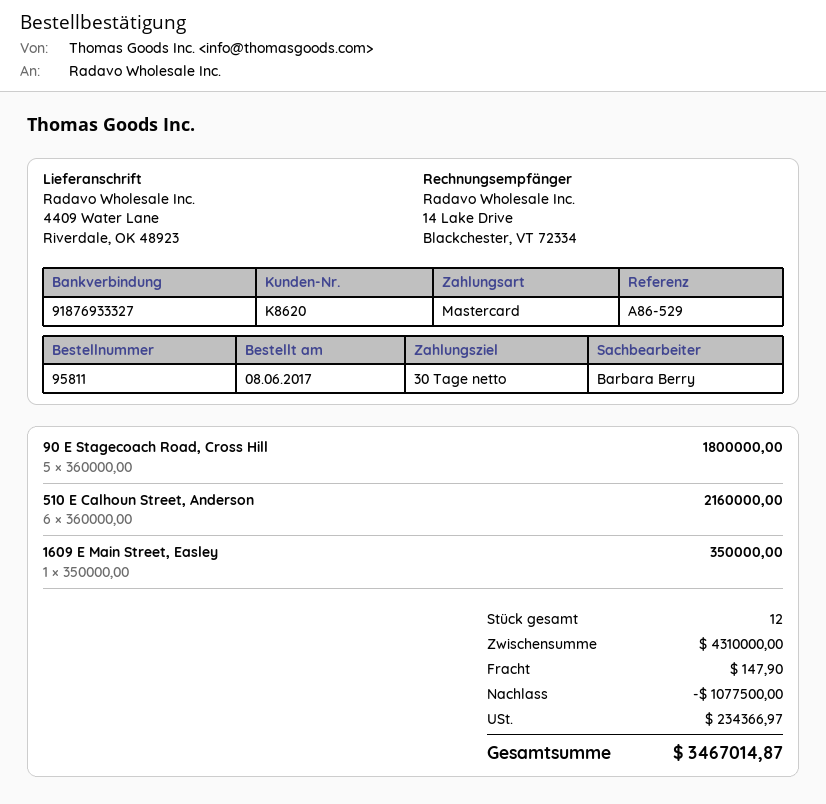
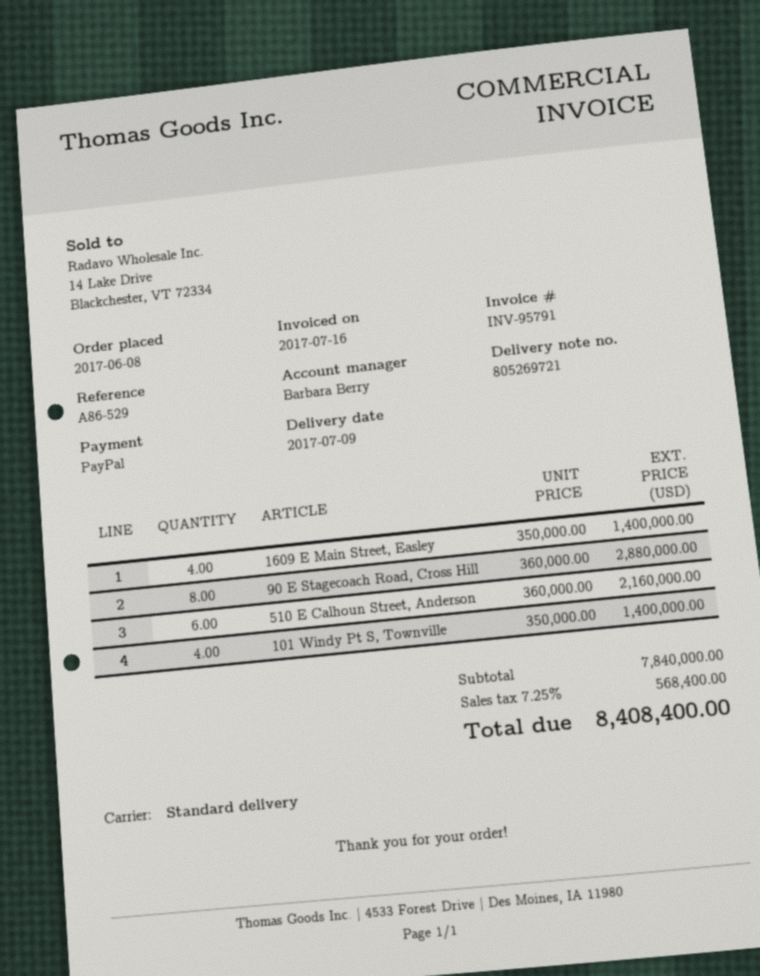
payment method: Mastercard -> PayPal
90 E Stagecoach Road, Cross Hill: 5 x 360000.00 = 1800000.00 -> 8 x 360000.00 = 2880000.00
1609 E Main Street, Easley: 1 x 350000.00 = 350000.00 -> 4 x 350000.00 = 1400000.00
101 Windy Pt S, Townville: none -> 4 x 350000.00 = 1400000.00
subtotal: 4310000.00 -> 7840000.00
discount: 1077500.00 -> none
shipping: 147.90 -> none
tax: 234366.97 -> 568400.00
total: 3467014.87 -> 8408400.00

